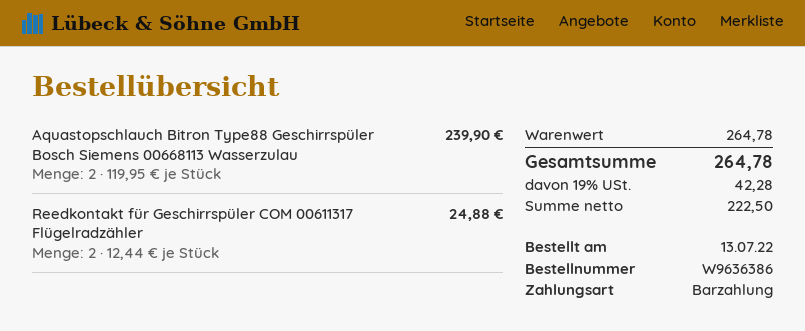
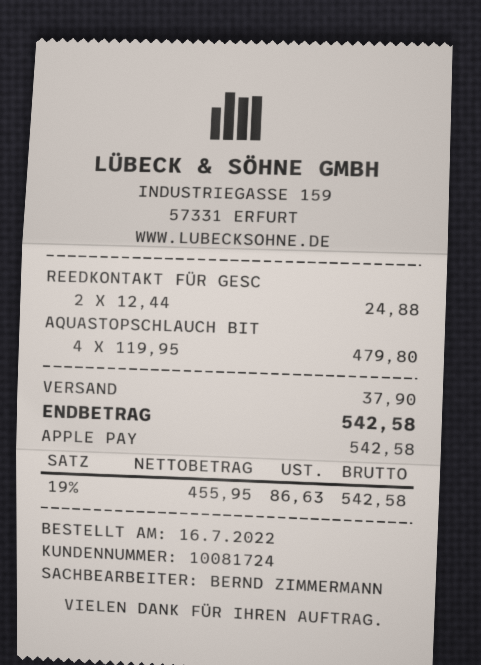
order date: 2022-07-13 -> 2022-07-16
payment method: cash -> Apple Pay
Aquastopschlauch Bitron Type88 Geschirrspüler Bosch Siemens 00668113 Wasserzulau: 2 x 119.95 = 239.90 -> 4 x 119.95 = 479.80
shipping: none -> 37.90
net: 222.50 -> 455.95
tax: 19% = 42.28 -> 19% = 86.63
total: 264.78 -> 542.58

